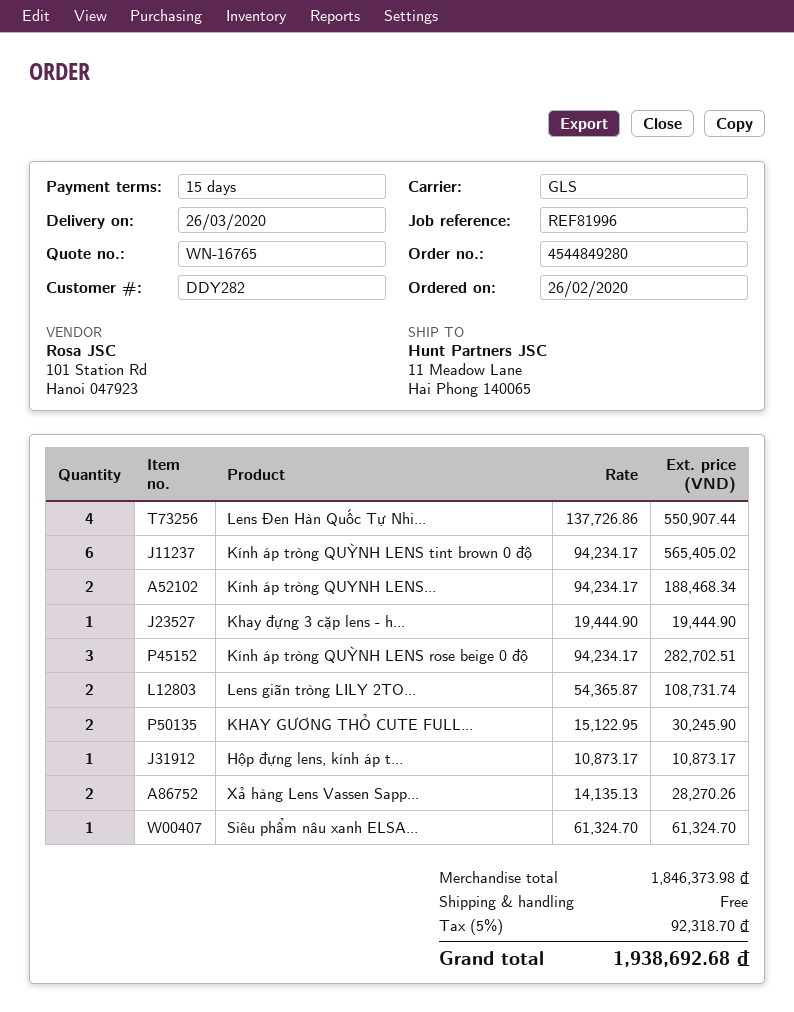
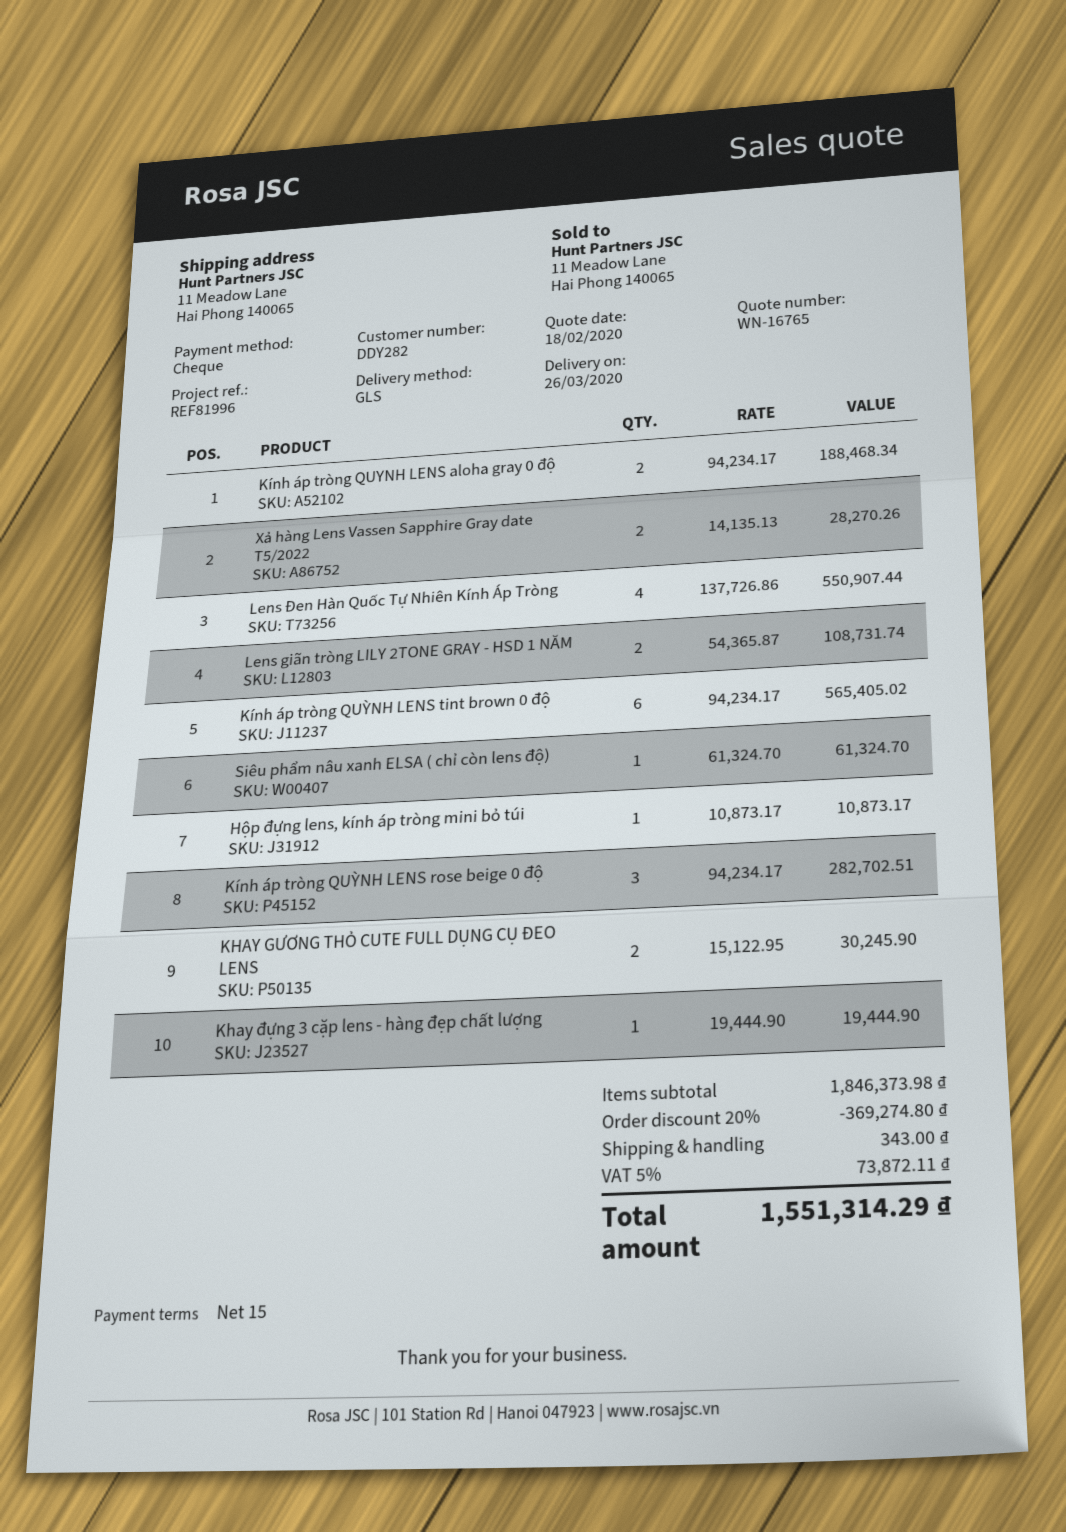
discount: none -> 20% = 369274.80
shipping: 0.00 -> 343.00
tax: 5% = 92318.70 -> 5% = 73872.11
total: 1938692.68 -> 1551314.29

